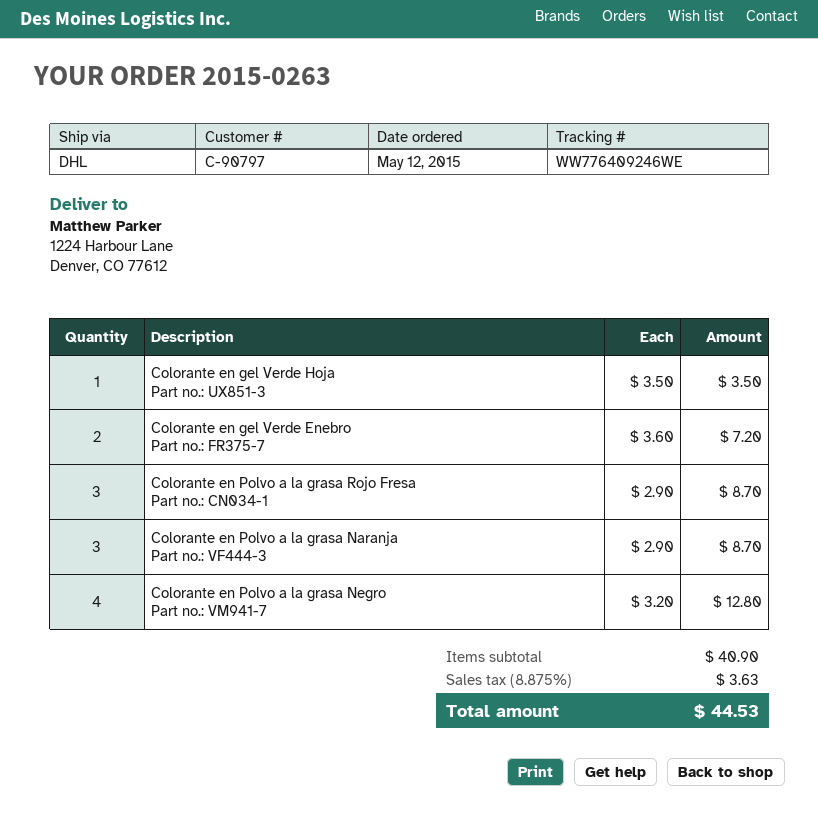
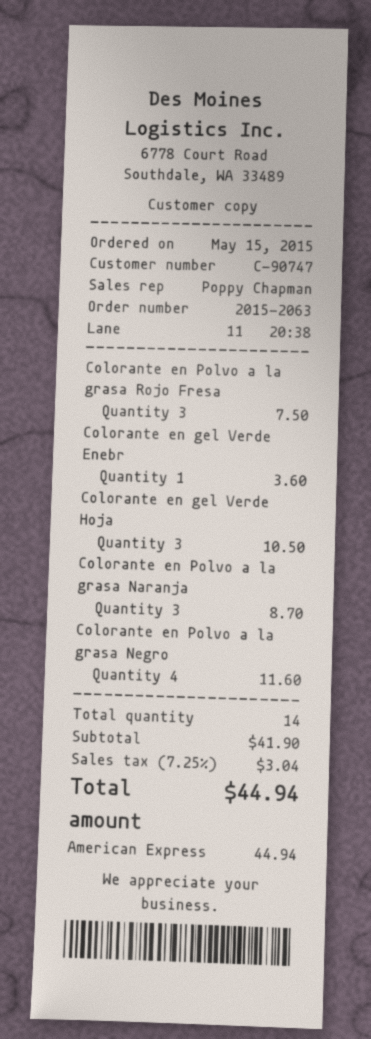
order number: 2015-0263 -> 2015-2063
order date: 2015-05-12 -> 2015-05-15
customer number: C-90797 -> C-90747
Colorante en gel Verde Hoja: 1 for 3.50 -> 3 for 10.50
Colorante en gel Verde Enebro: 2 for 7.20 -> 1 for 3.60
Colorante en Polvo a la grasa Rojo Fresa: 3 for 8.70 -> 3 for 7.50
Colorante en Polvo a la grasa Negro: 4 for 12.80 -> 4 for 11.60
subtotal: 40.90 -> 41.90
tax: 8.875% = 3.63 -> 7.25% = 3.04
total: 44.53 -> 44.94

